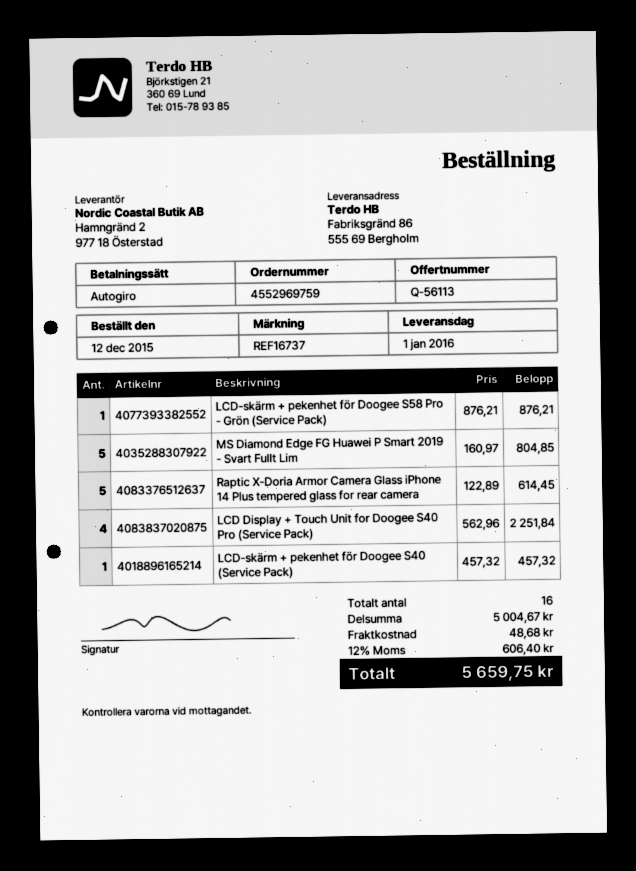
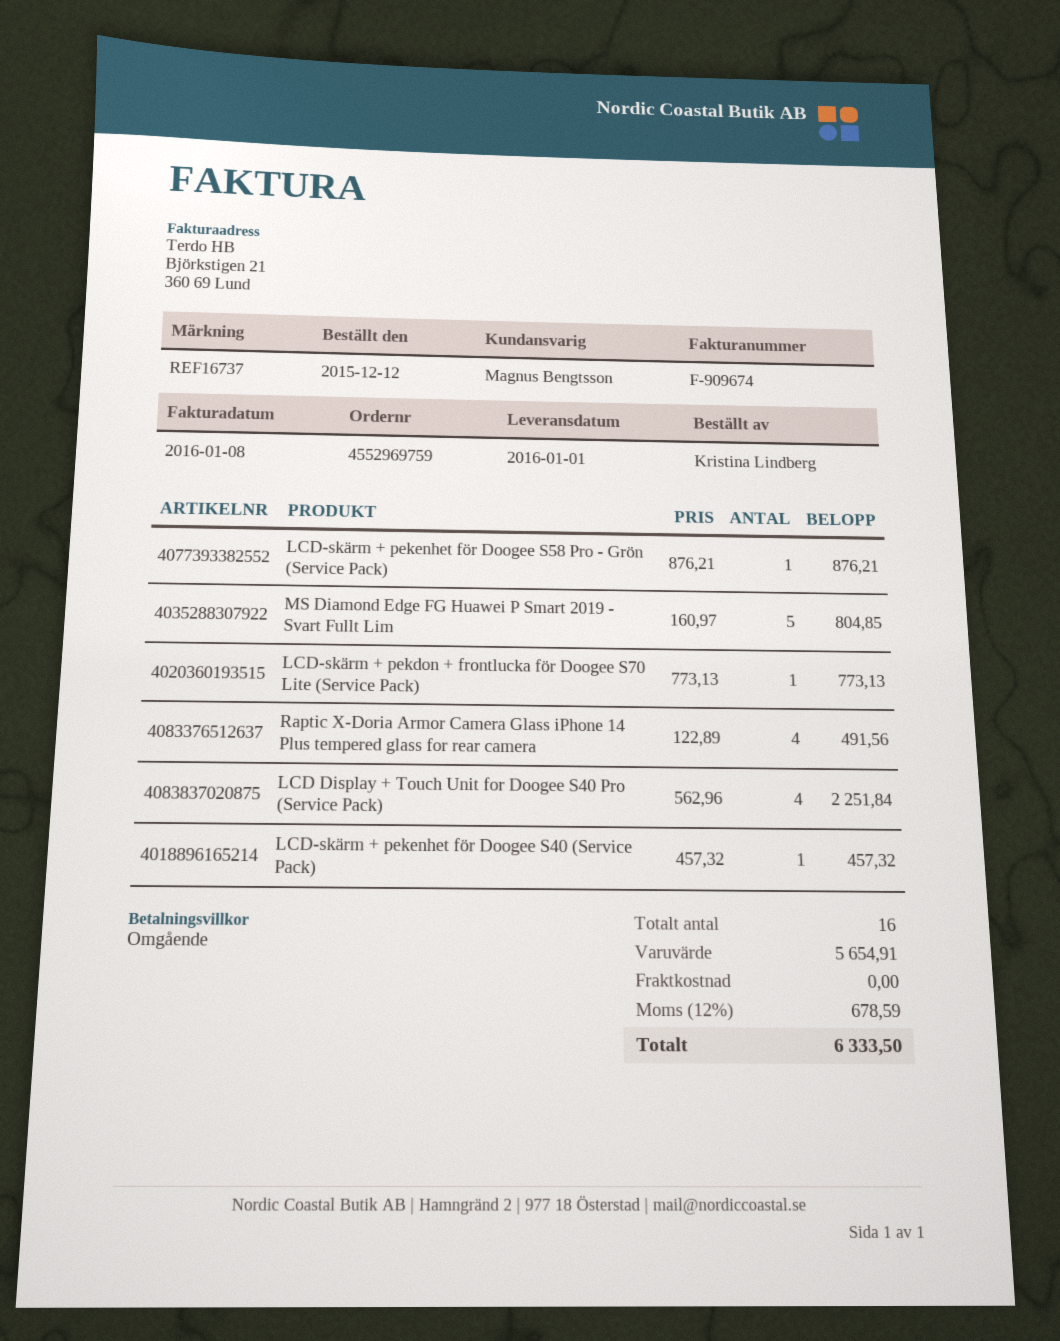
Raptic X-Doria Armor Camera Glass iPhone 14 Plus tempered glass for rear camera: 5 x 122.89 = 614.45 -> 4 x 122.89 = 491.56
LCD-skärm + pekdon + frontlucka för Doogee S70 Lite (Service Pack): none -> 1 x 773.13 = 773.13
subtotal: 5004.67 -> 5654.91
shipping: 48.68 -> 0.00
tax: 12% = 606.40 -> 12% = 678.59
total: 5659.75 -> 6333.50

